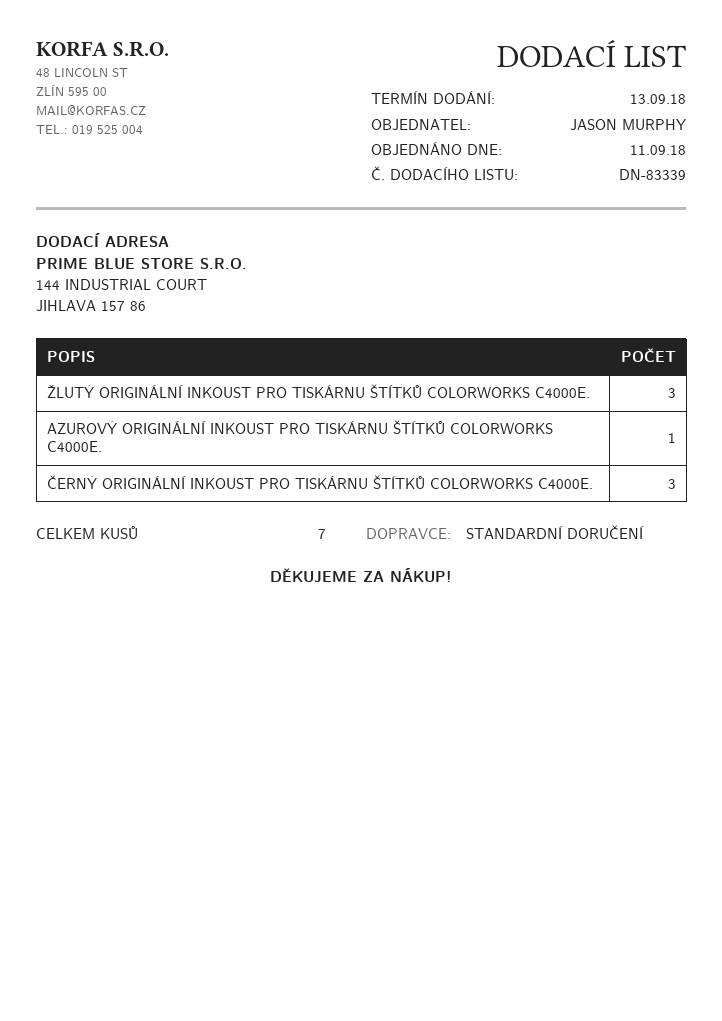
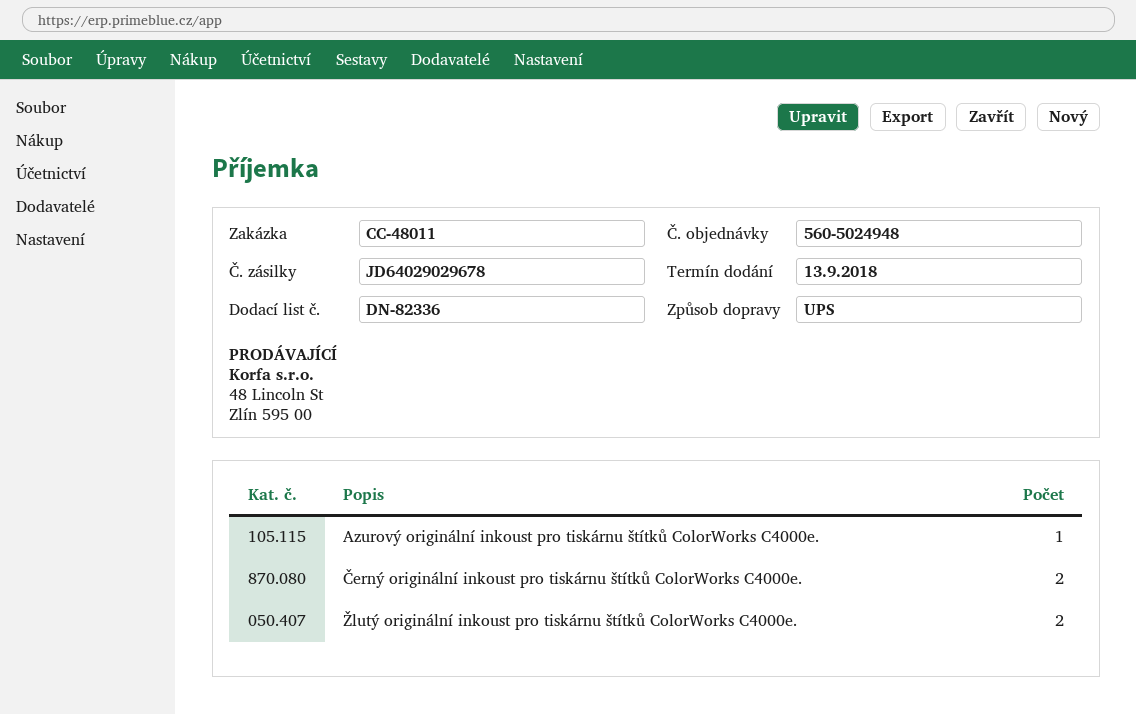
delivery note number: DN-83339 -> DN-82336
shipping method: standard -> UPS
ŽLUTÝ ORIGINÁLNÍ INKOUST PRO TISKÁRNU ŠTÍTKŮ COLORWORKS C4000E.: 3 -> 2
ČERNÝ ORIGINÁLNÍ INKOUST PRO TISKÁRNU ŠTÍTKŮ COLORWORKS C4000E.: 3 -> 2

